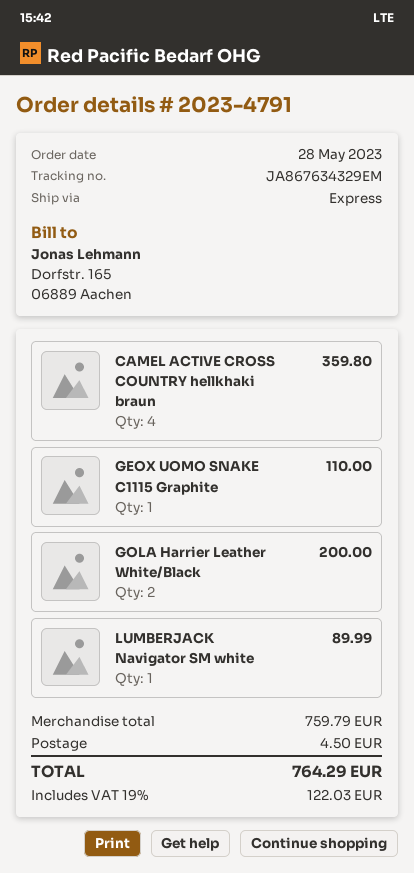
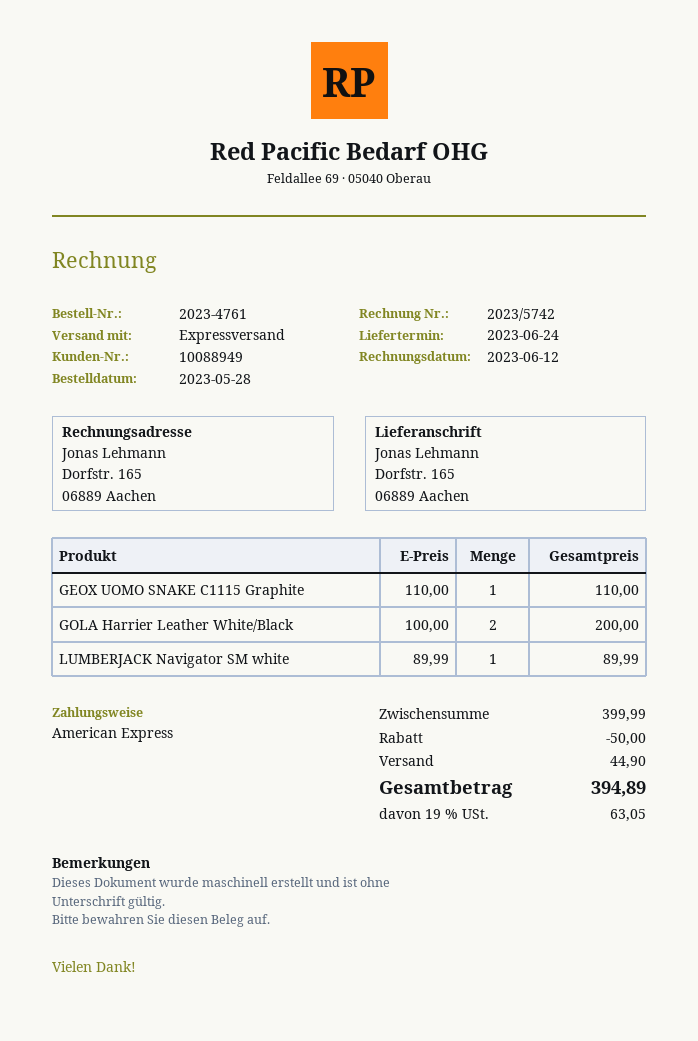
order number: 2023-4791 -> 2023-4761
CAMEL ACTIVE CROSS COUNTRY hellkhaki braun: 4 for 359.80 -> none
subtotal: 759.79 -> 399.99
discount: none -> 50.00
shipping: 4.50 -> 44.90
tax: 19% = 122.03 -> 19% = 63.05
total: 764.29 -> 394.89

